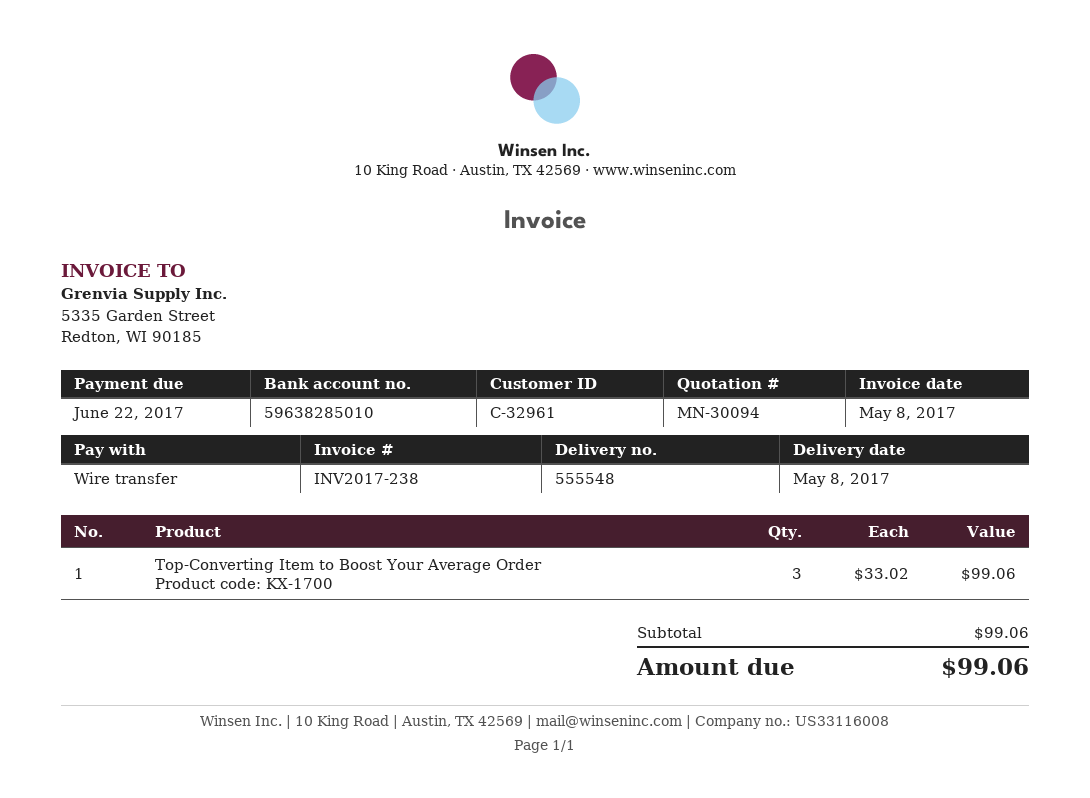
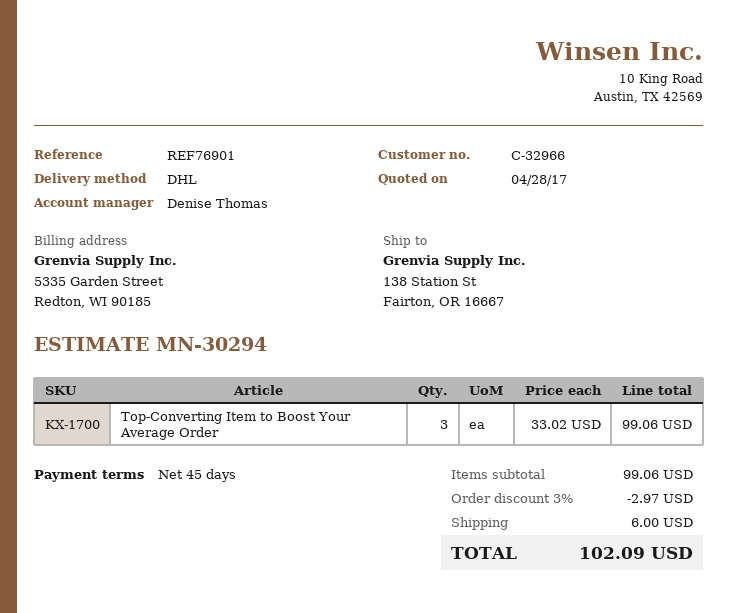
quote number: MN-30094 -> MN-30294
customer number: C-32961 -> C-32966
discount: none -> 3% = 2.97
shipping: none -> 6.00
total: 99.06 -> 102.09

